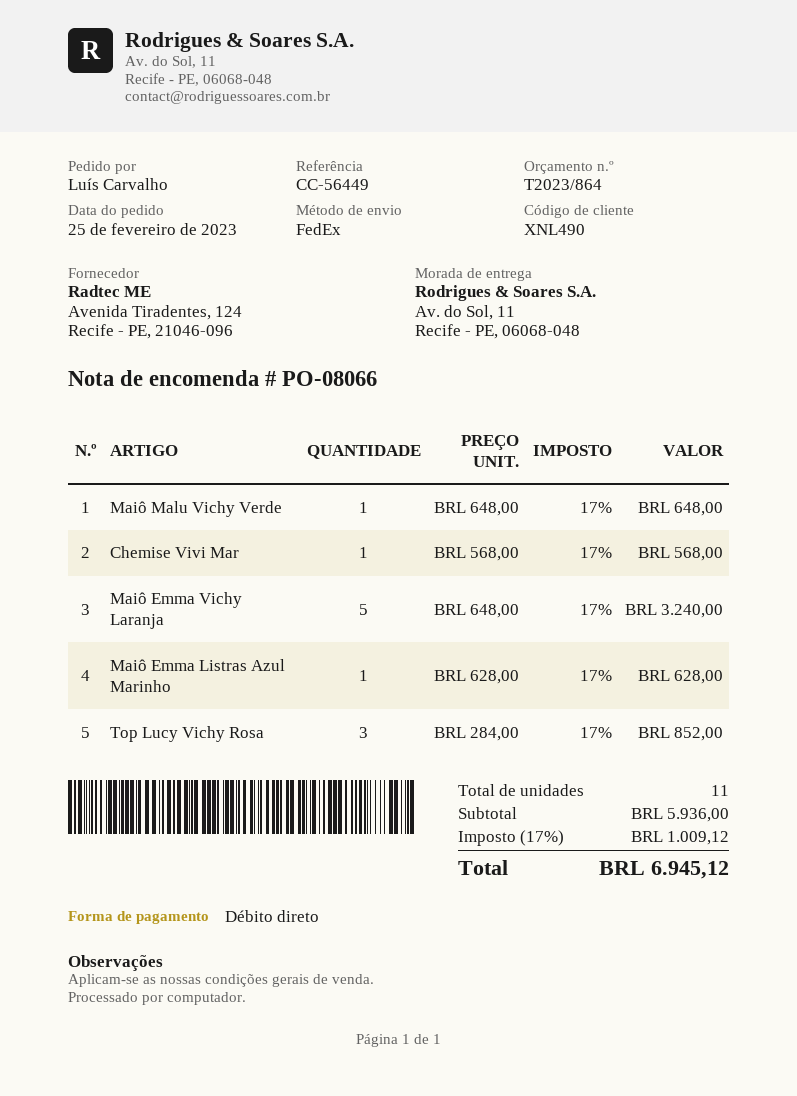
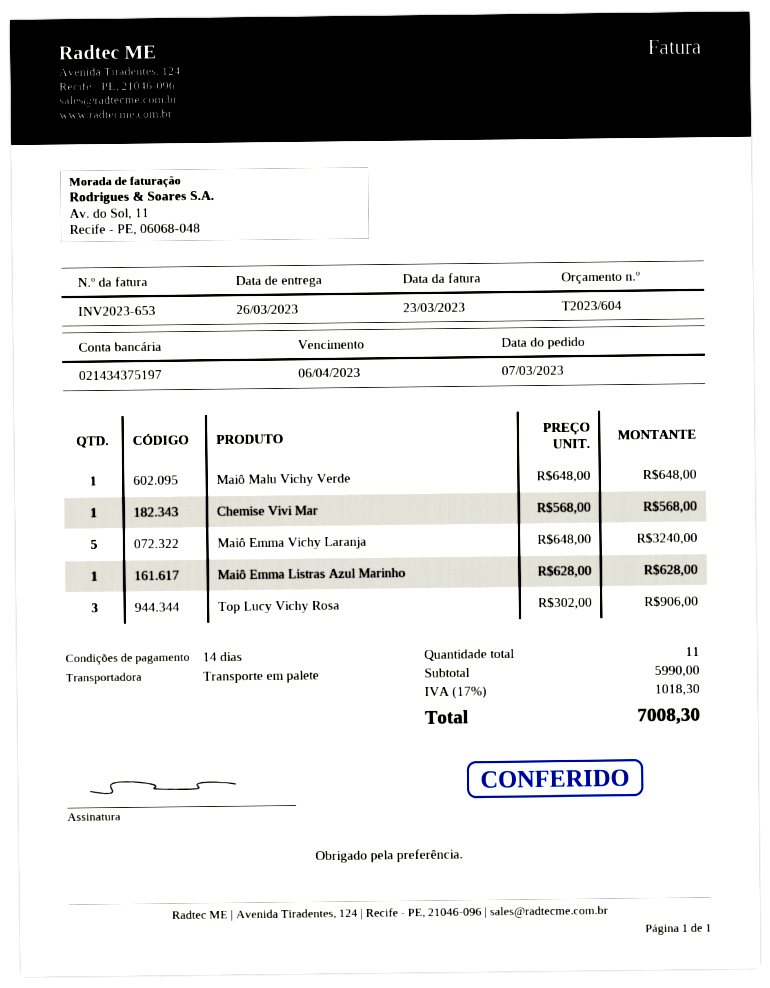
quote number: T2023/864 -> T2023/604
order date: 2023-02-25 -> 2023-03-07
shipping method: FedEx -> pallet freight
Top Lucy Vichy Rosa: 3 x 284.00 = 852.00 -> 3 x 302.00 = 906.00
subtotal: 5936.00 -> 5990.00
tax: 17% = 1009.12 -> 17% = 1018.30
total: 6945.12 -> 7008.30

